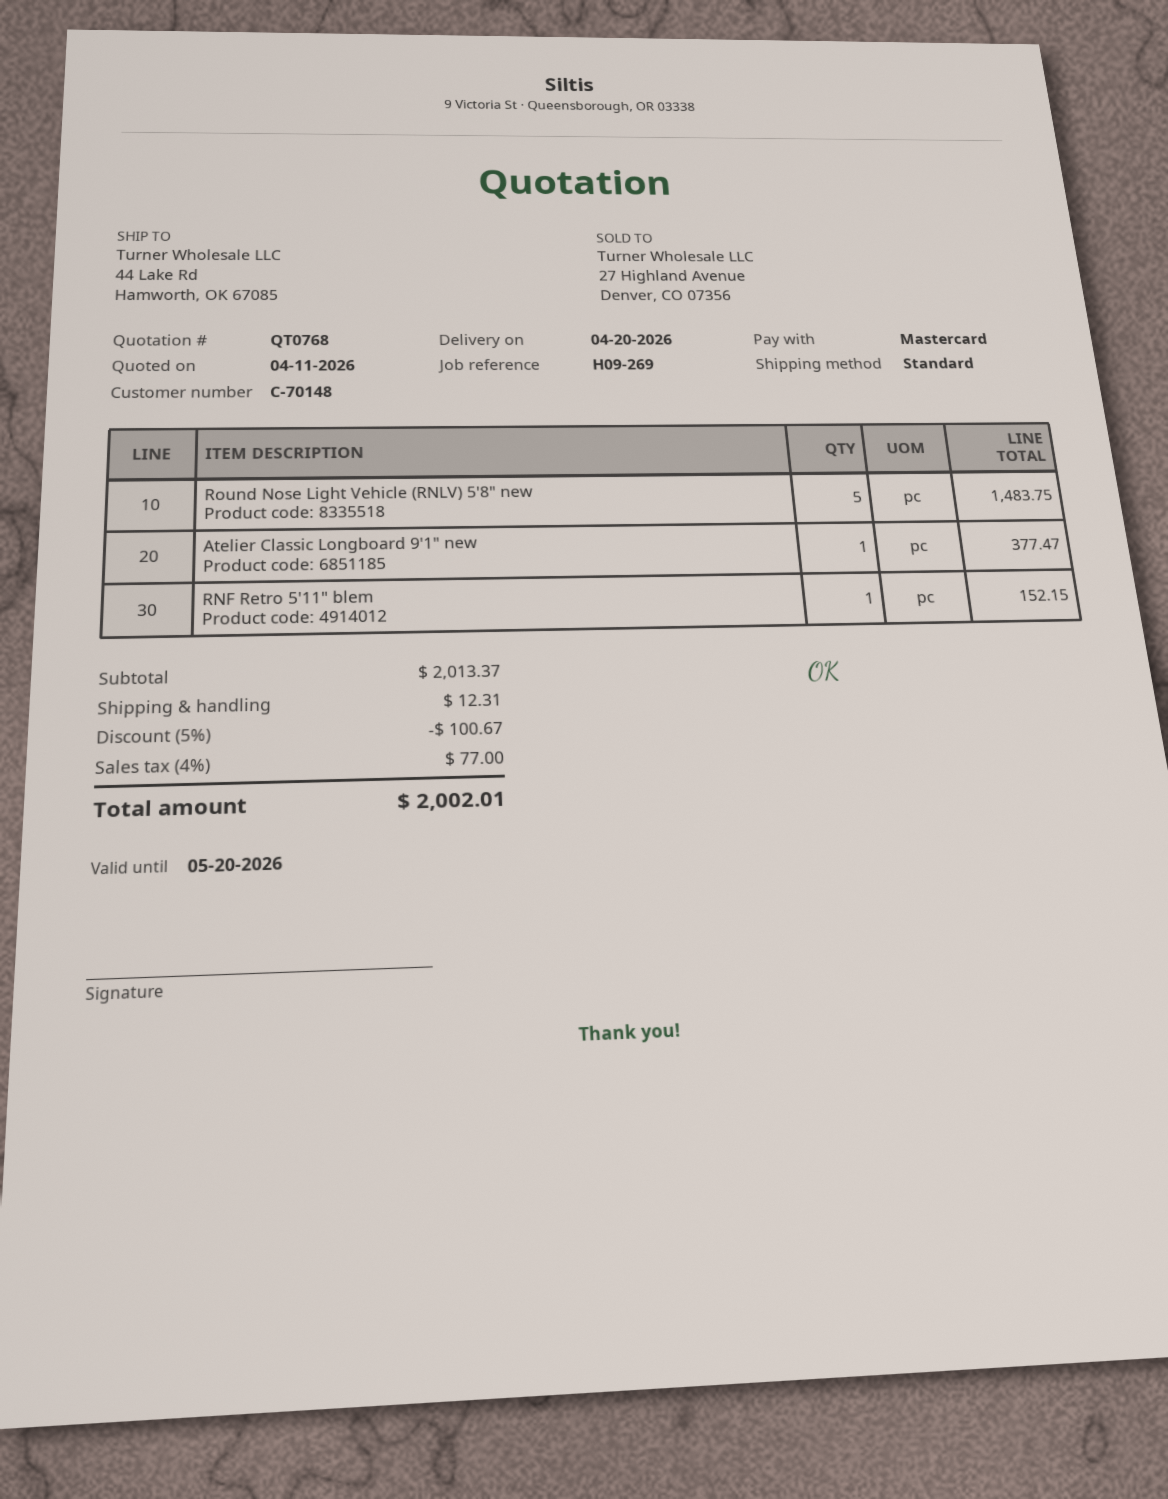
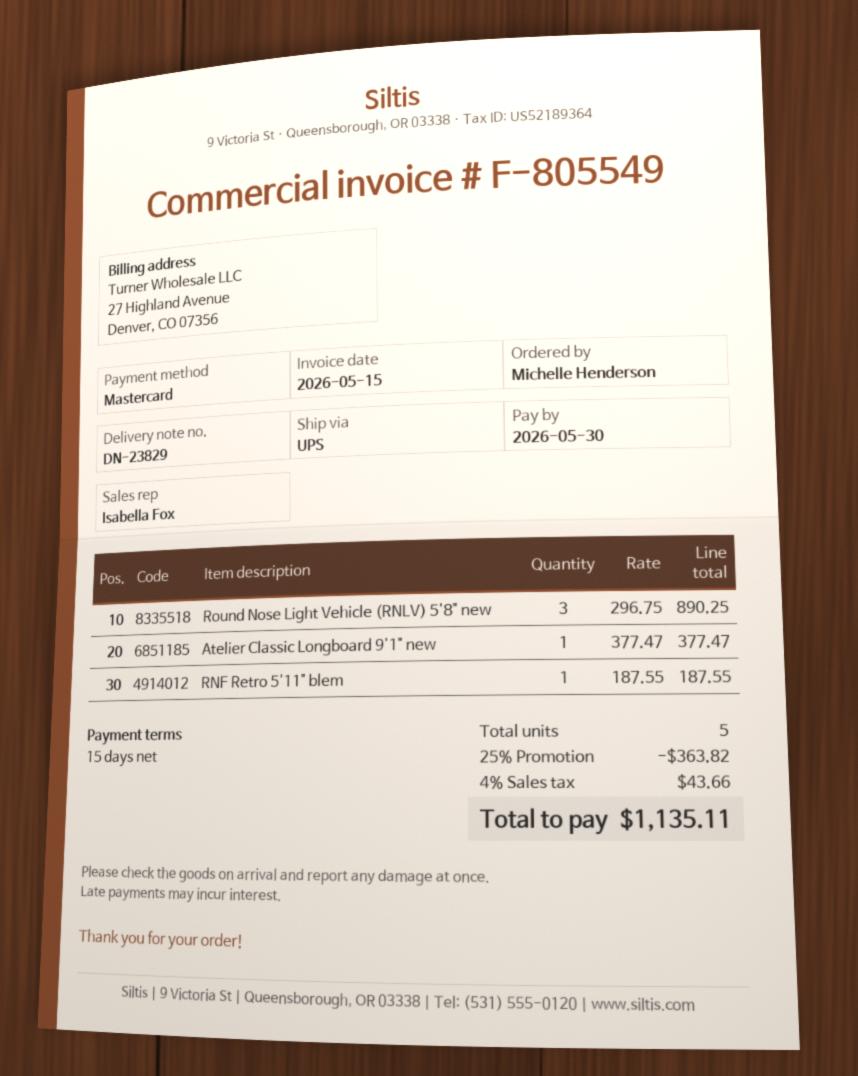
shipping method: standard -> UPS
Round Nose Light Vehicle (RNLV) 5'8" new: 5 for 1483.75 -> 3 for 890.25
RNF Retro 5'11" blem: 1 for 152.15 -> 1 for 187.55
discount: 5% = 100.67 -> 25% = 363.82
shipping: 12.31 -> none
tax: 4% = 77.00 -> 4% = 43.66
total: 2002.01 -> 1135.11

